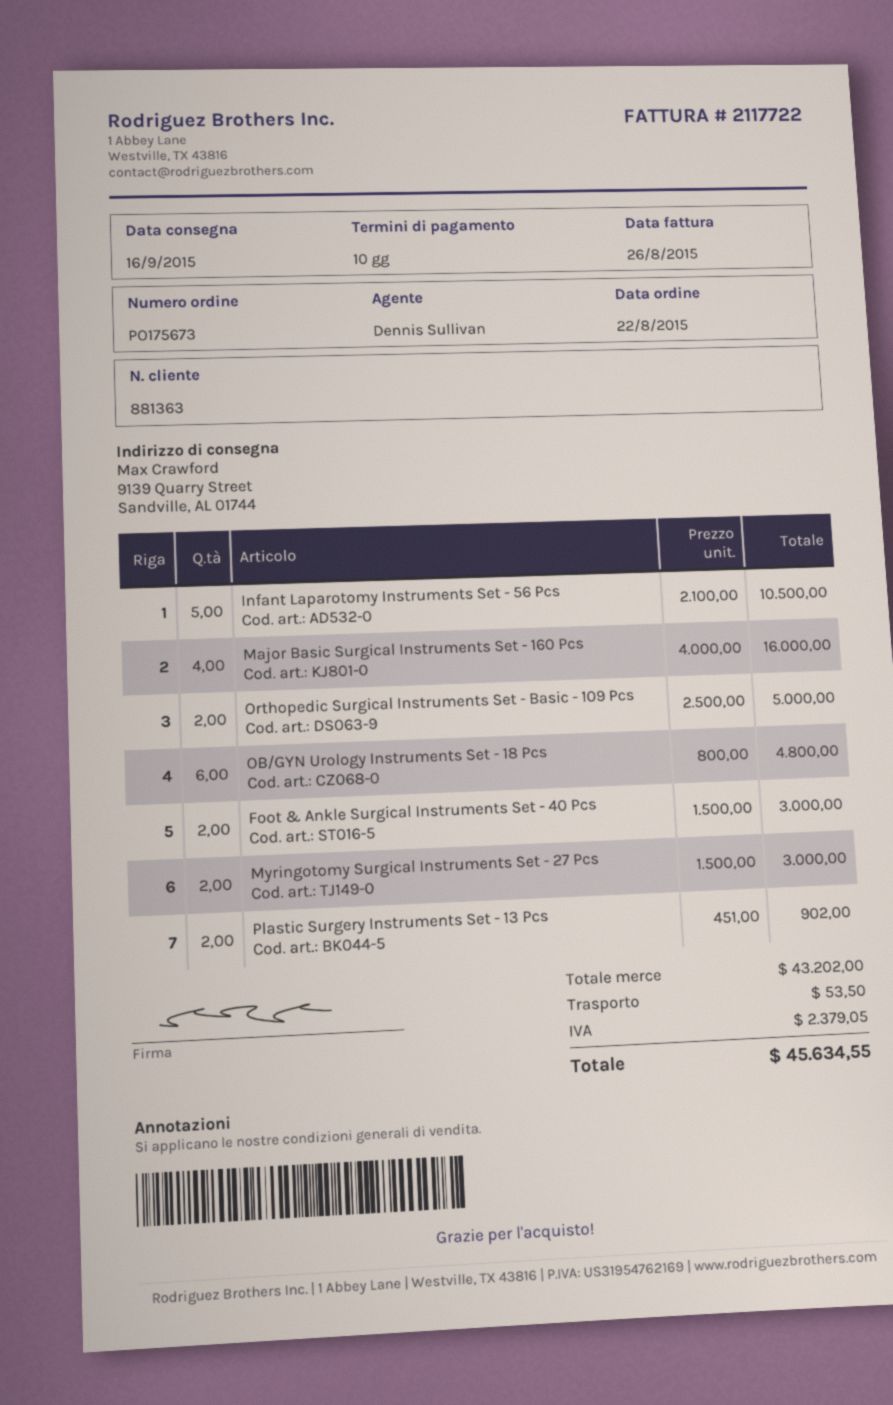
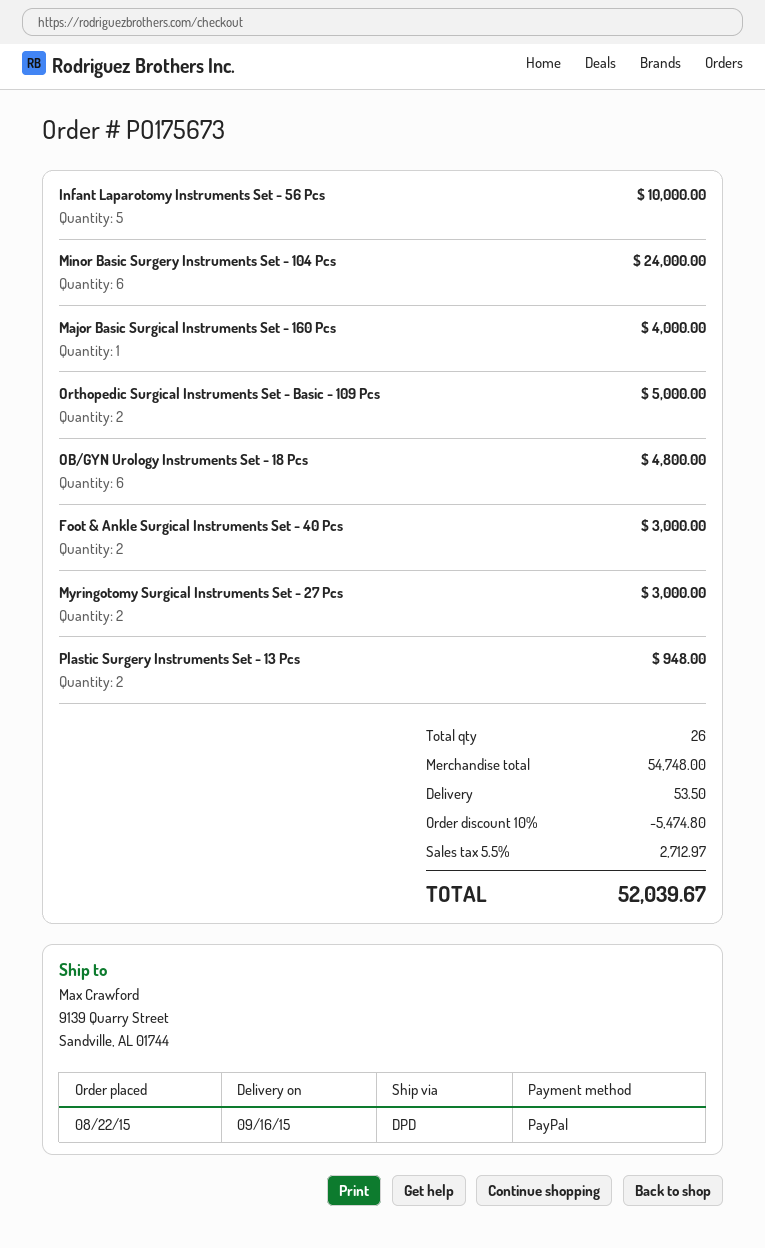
Infant Laparotomy Instruments Set - 56 Pcs: 5 for 10500.00 -> 5 for 10000.00
Major Basic Surgical Instruments Set - 160 Pcs: 4 for 16000.00 -> 1 for 4000.00
Plastic Surgery Instruments Set - 13 Pcs: 2 for 902.00 -> 2 for 948.00
Minor Basic Surgery Instruments Set - 104 Pcs: none -> 6 for 24000.00
subtotal: 43202.00 -> 54748.00
discount: none -> 10% = 5474.80
tax: 2379.05 -> 2712.97
total: 45634.55 -> 52039.67

